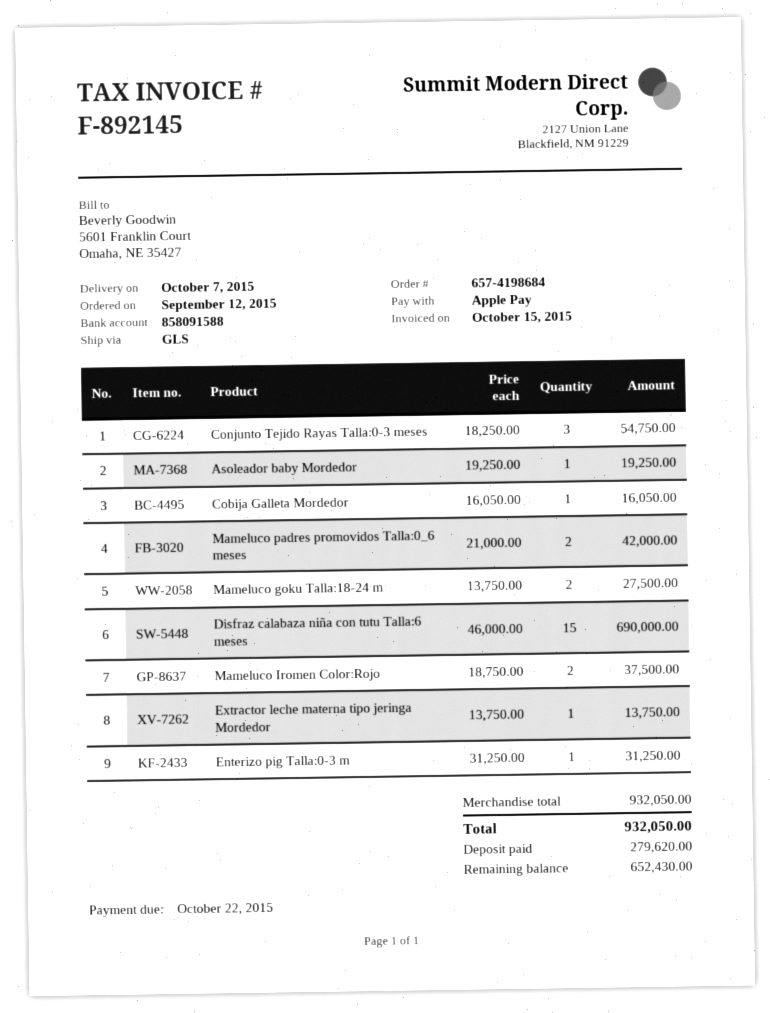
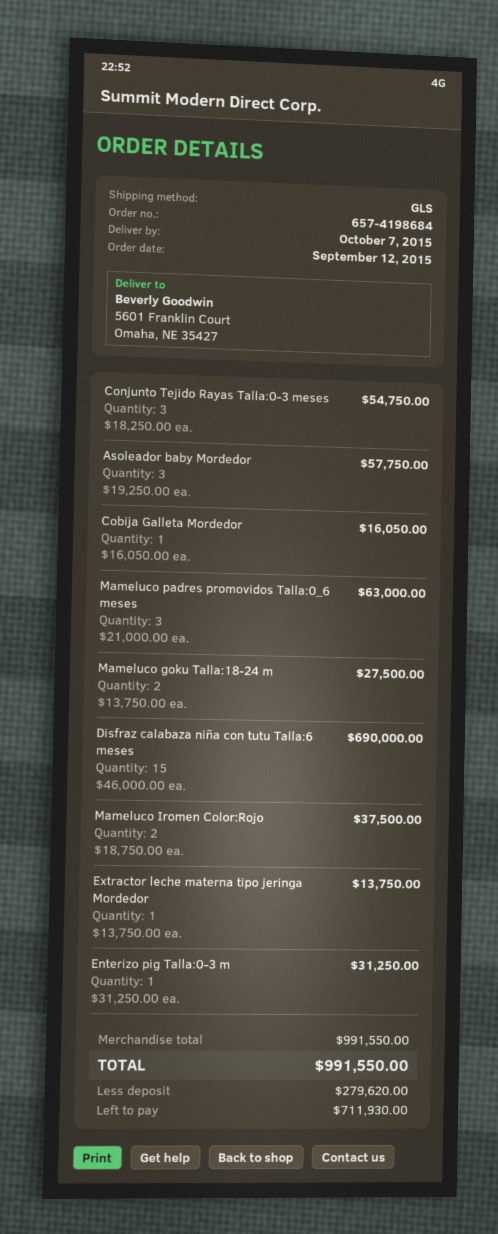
Asoleador baby Mordedor: 1 x 19250.00 = 19250.00 -> 3 x 19250.00 = 57750.00
Mameluco padres promovidos Talla:0_6 meses: 2 x 21000.00 = 42000.00 -> 3 x 21000.00 = 63000.00
subtotal: 932050.00 -> 991550.00
total: 932050.00 -> 991550.00
balance: 652430.00 -> 711930.00

